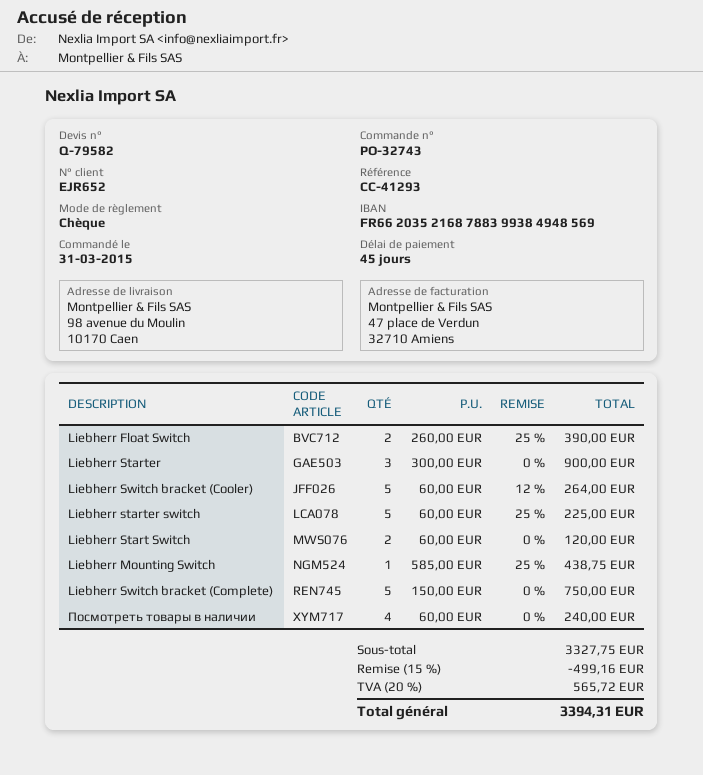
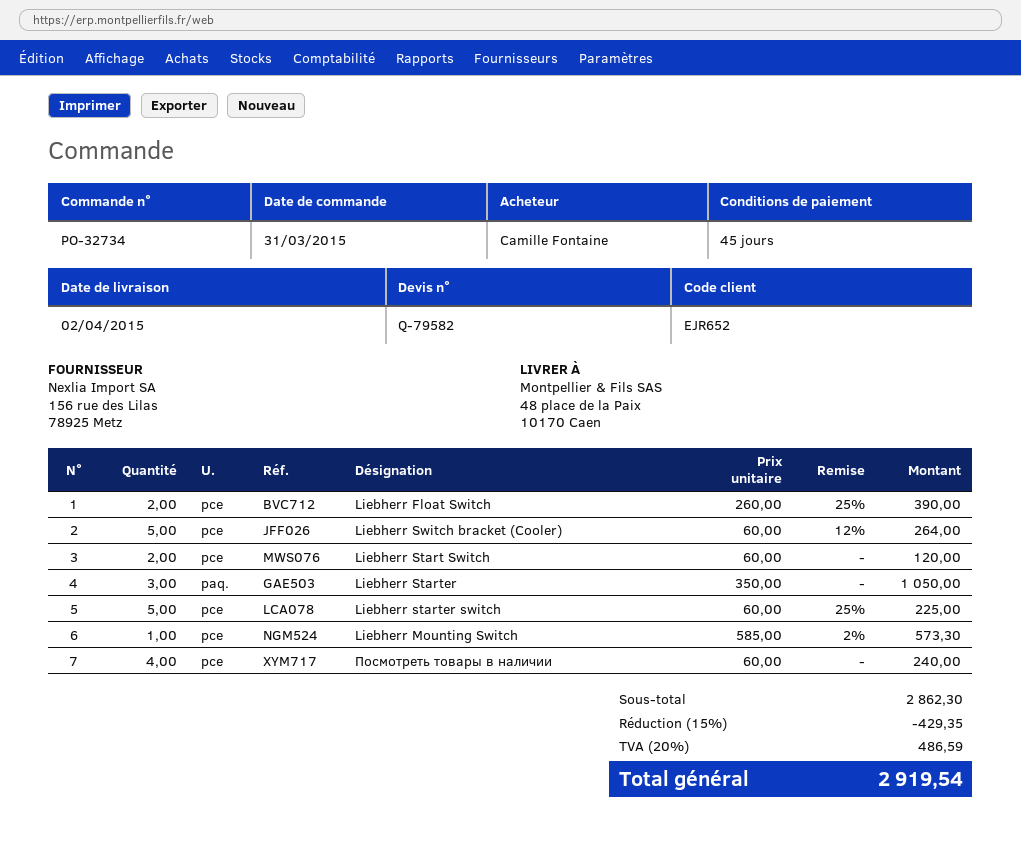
order number: PO-32743 -> PO-32734
ship to: 98 avenue du Moulin, 10170 Caen -> 48 place de la Paix, 10170 Caen
Liebherr Starter: 3 x 300.00 = 900.00 -> 3 x 350.00 = 1050.00
Liebherr Mounting Switch: 1 x 585.00 - 25% = 438.75 -> 1 x 585.00 - 2% = 573.30
Liebherr Switch bracket (Complete): 5 x 150.00 = 750.00 -> none
subtotal: 3327.75 -> 2862.30
discount: 15% = 499.16 -> 15% = 429.35
tax: 20% = 565.72 -> 20% = 486.59
total: 3394.31 -> 2919.54

